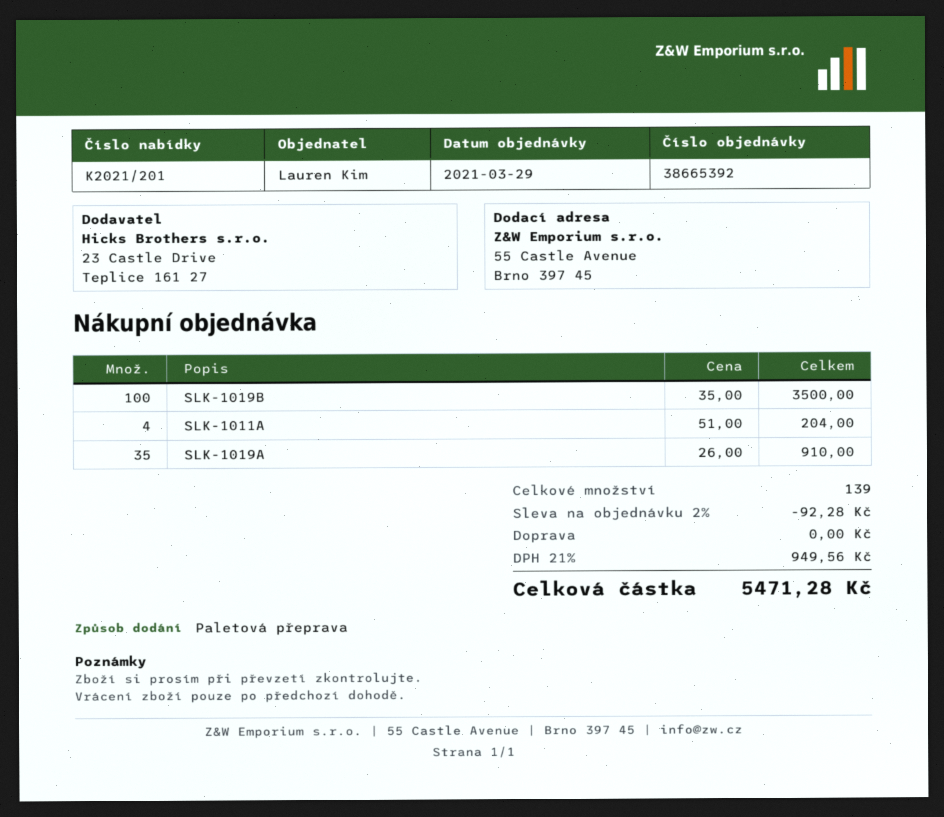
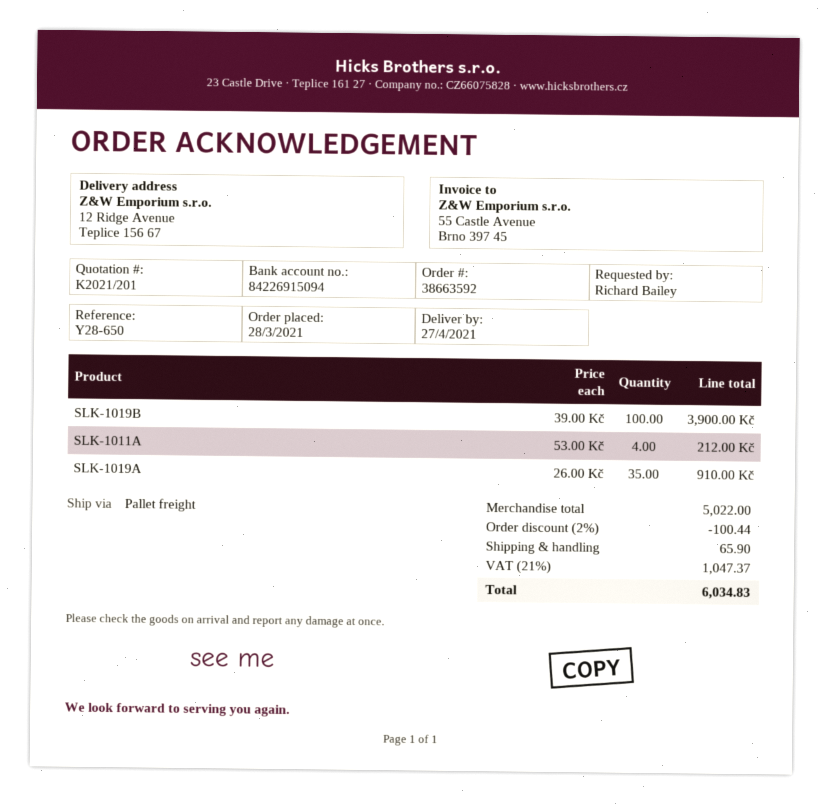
order number: 38665392 -> 38663592
order date: 2021-03-29 -> 2021-03-28
ordered by: Lauren Kim -> Richard Bailey
ship to: 55 Castle Avenue, Brno 397 45 -> 12 Ridge Avenue, Teplice 156 67
SLK-1019B: 100 x 35.00 = 3500.00 -> 100 x 39.00 = 3900.00
SLK-1011A: 4 x 51.00 = 204.00 -> 4 x 53.00 = 212.00
discount: 2% = 92.28 -> 2% = 100.44
shipping: 0.00 -> 65.90
tax: 21% = 949.56 -> 21% = 1047.37
total: 5471.28 -> 6034.83

